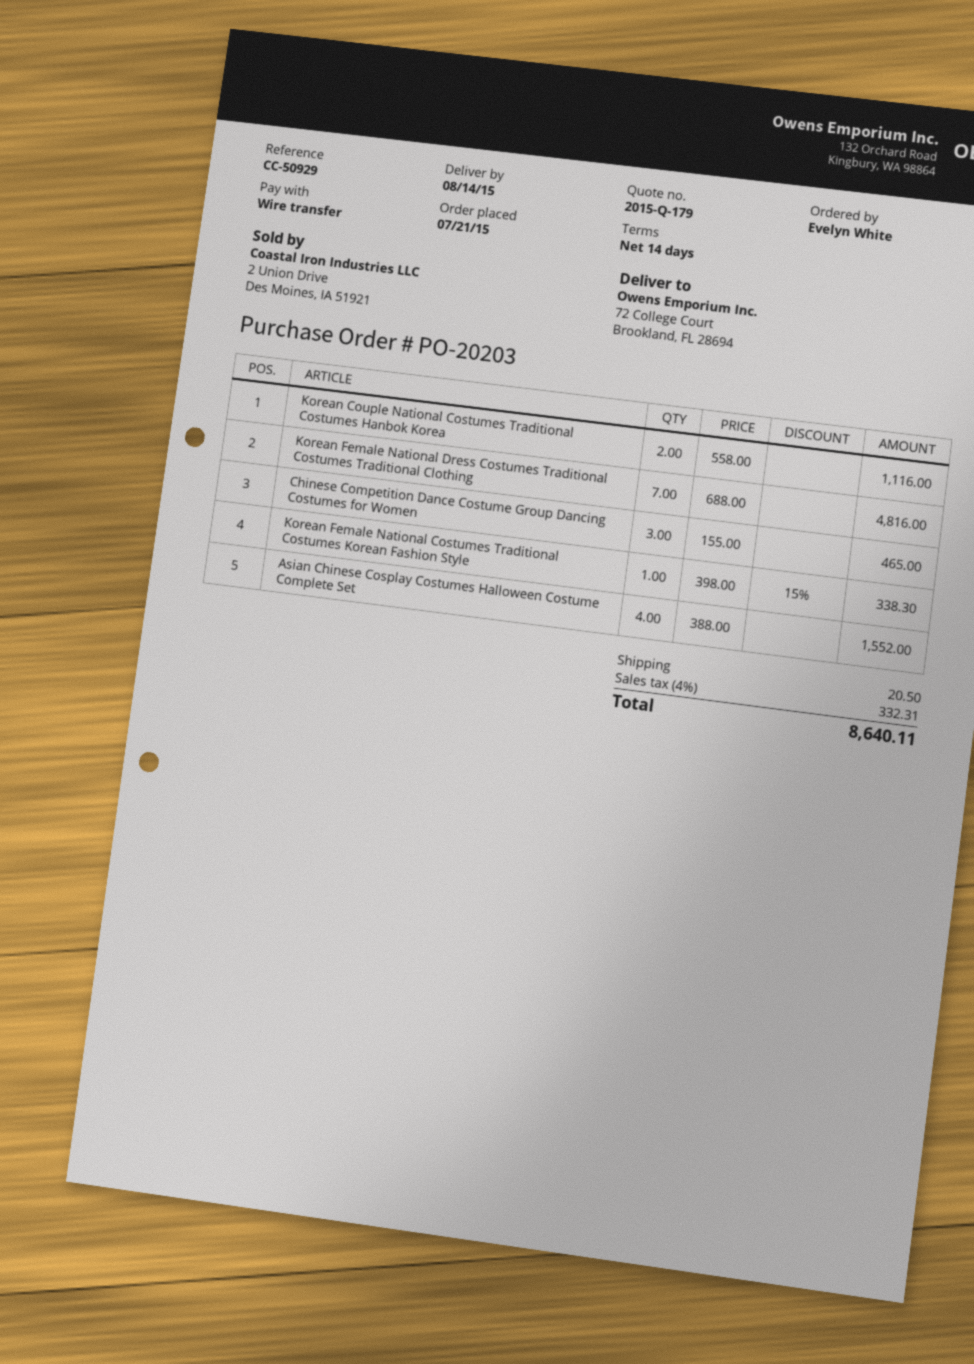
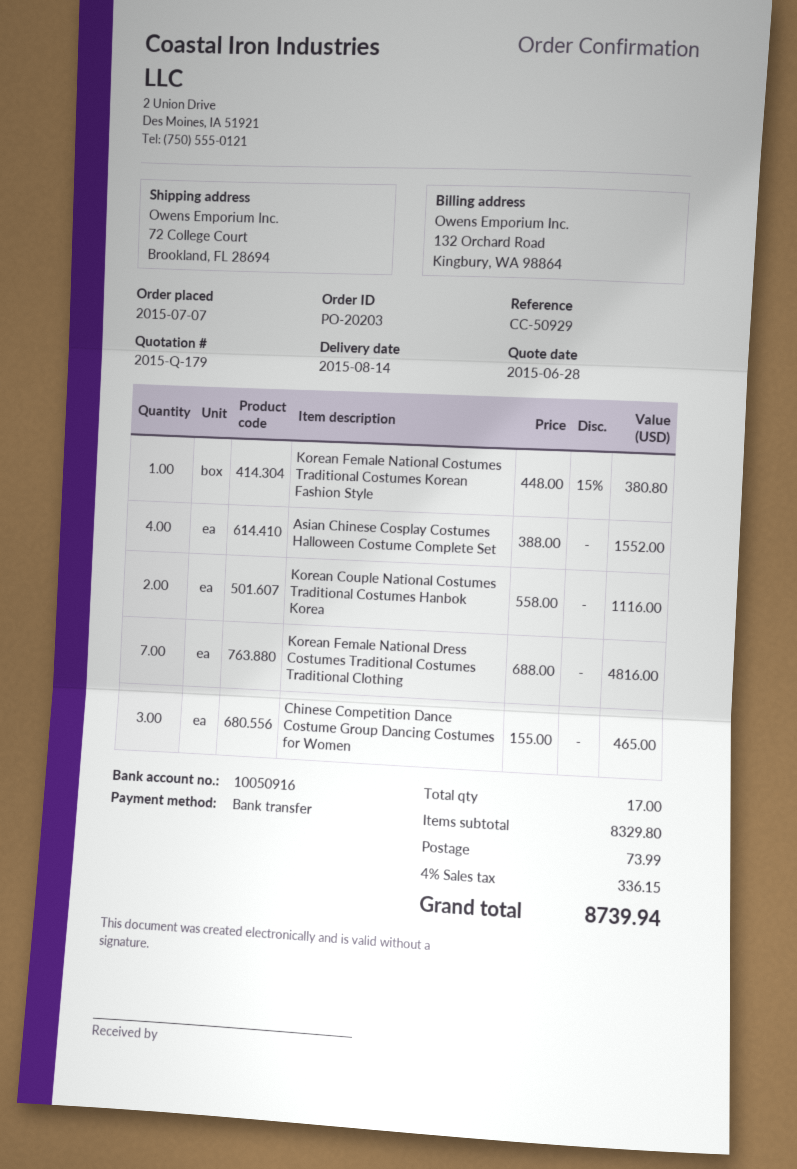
order date: 2015-07-21 -> 2015-07-07
Korean Female National Costumes Traditional Costumes Korean Fashion Style: 1 x 398.00 - 15% = 338.30 -> 1 x 448.00 - 15% = 380.80
shipping: 20.50 -> 73.99
tax: 4% = 332.31 -> 4% = 336.15
total: 8640.11 -> 8739.94

